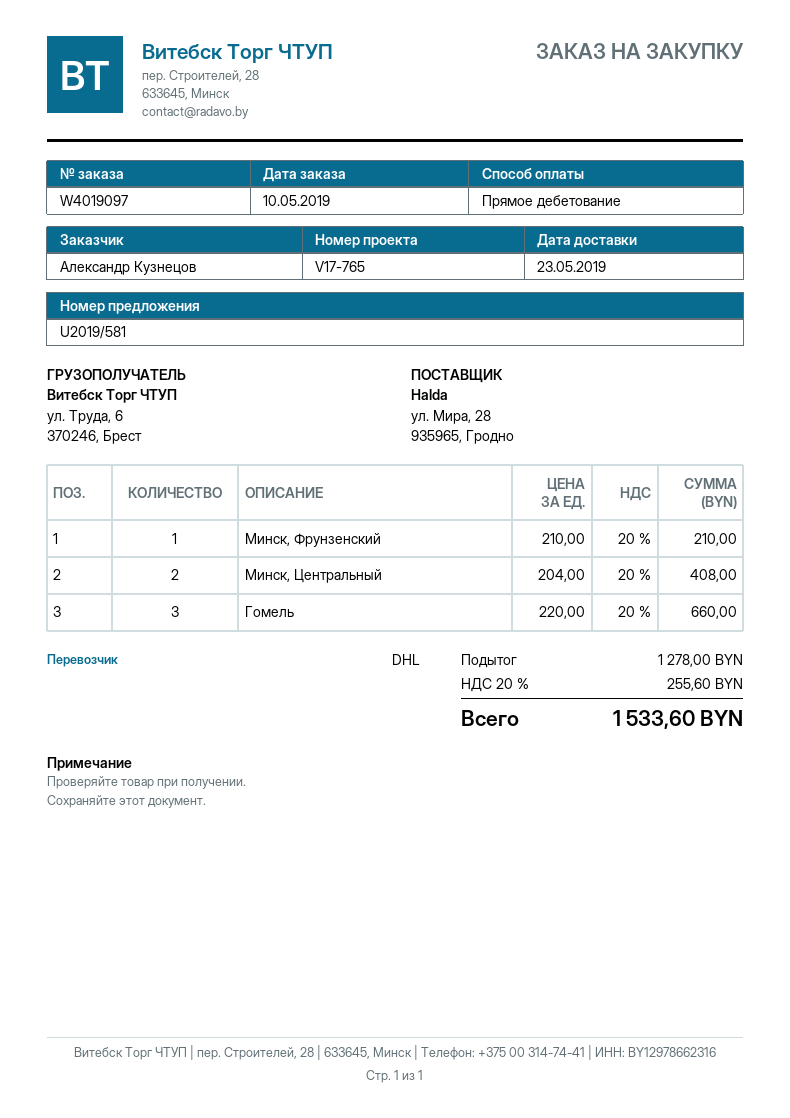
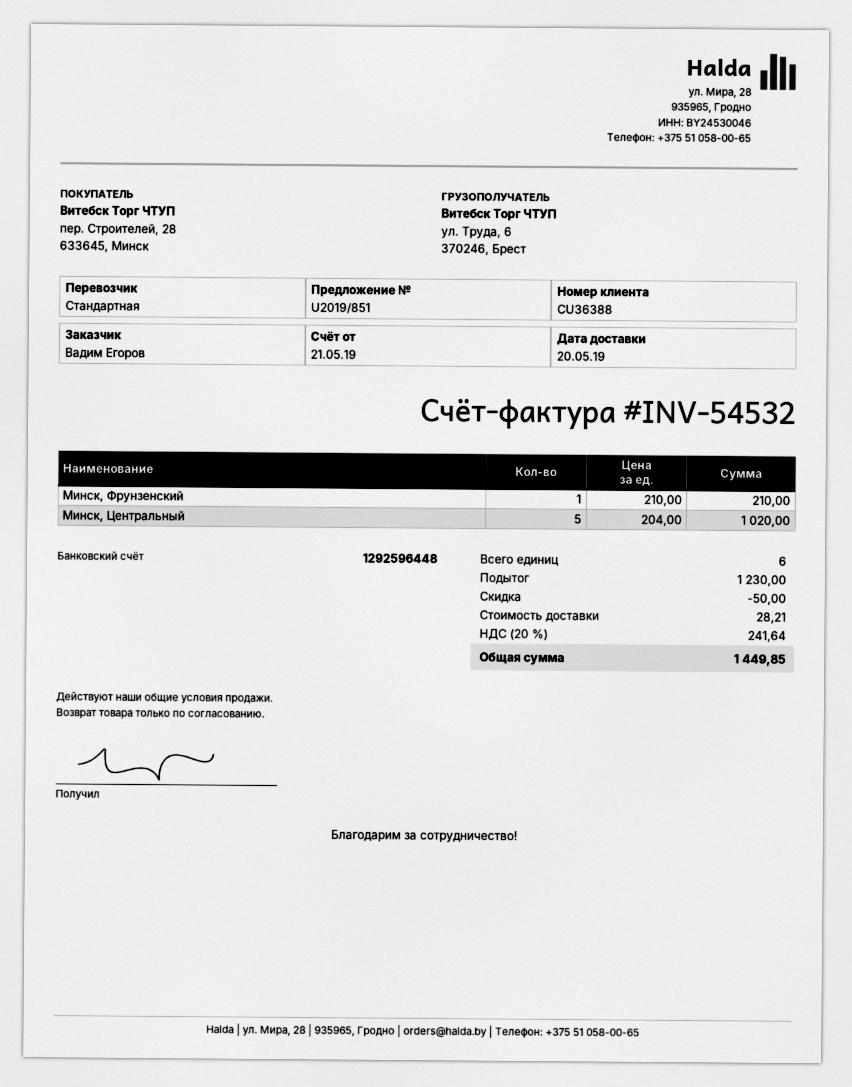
quote number: U2019/581 -> U2019/851
delivery date: 2019-05-23 -> 2019-05-20
ordered by: Александр Кузнецов -> Вадим Егоров
shipping method: DHL -> standard
Минск, Центральный: 2 x 204.00 = 408.00 -> 5 x 204.00 = 1020.00
Гомель: 3 x 220.00 = 660.00 -> none
subtotal: 1278.00 -> 1230.00
discount: none -> 50.00
shipping: none -> 28.21
tax: 20% = 255.60 -> 20% = 241.64
total: 1533.60 -> 1449.85

